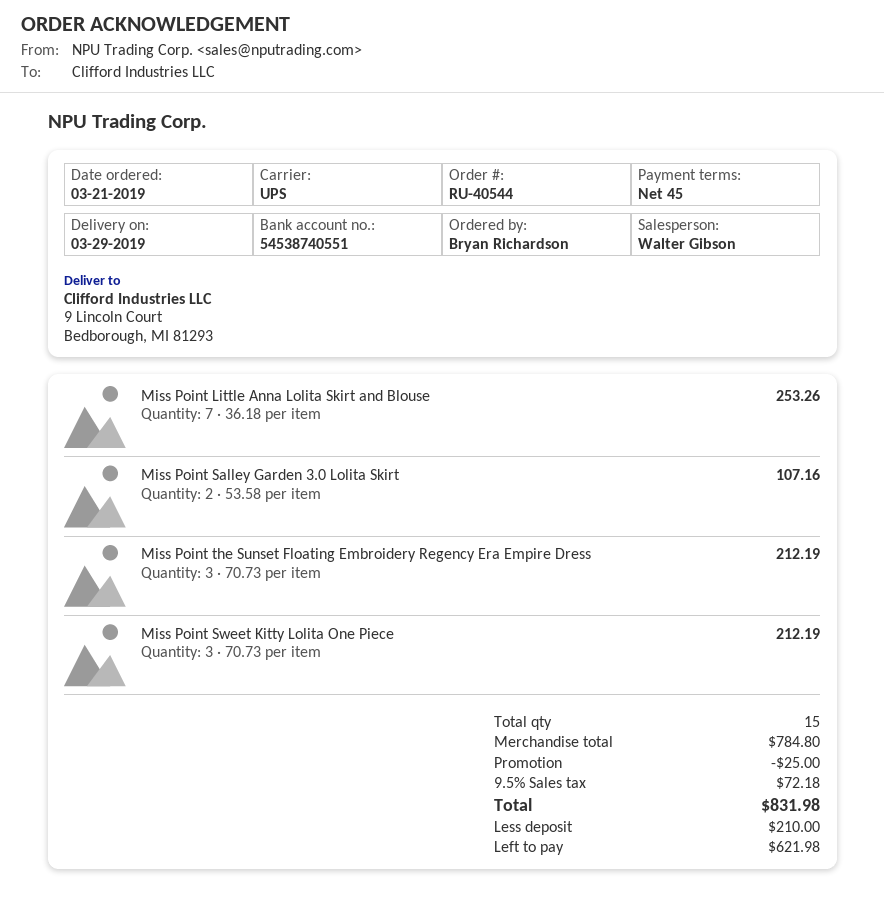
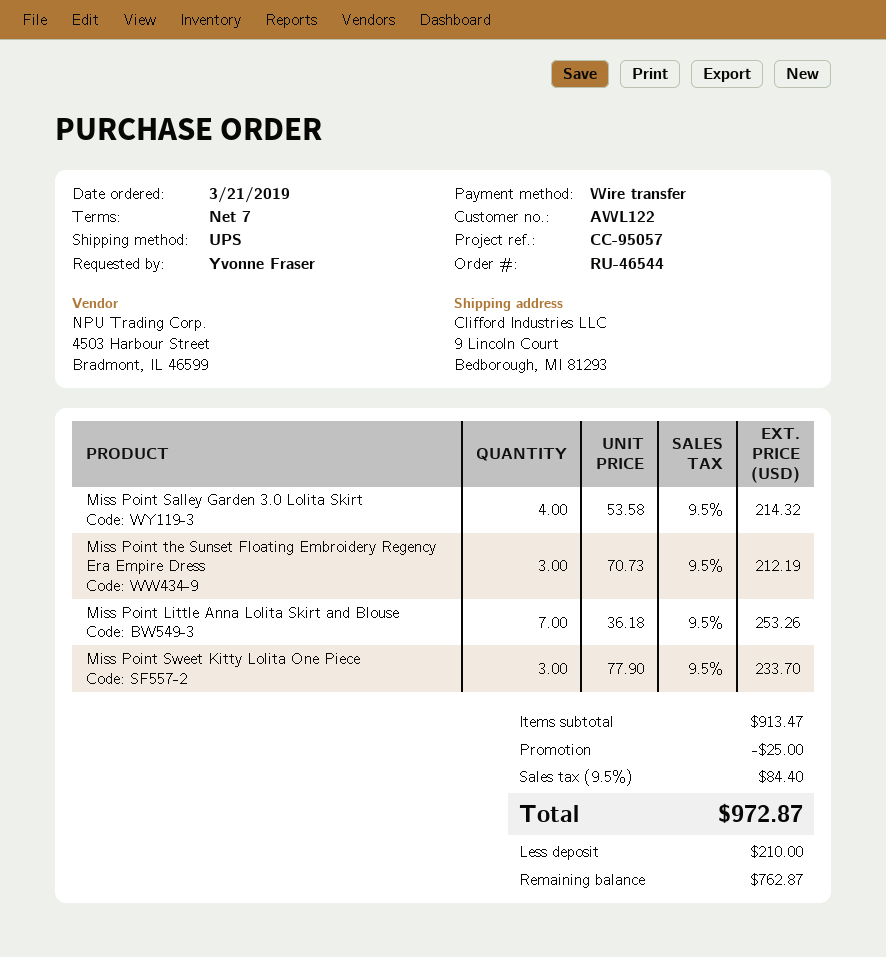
order number: RU-40544 -> RU-46544
payment terms: 45 days -> 7 days
ordered by: Bryan Richardson -> Yvonne Fraser
Miss Point Salley Garden 3.0 Lolita Skirt: 2 x 53.58 = 107.16 -> 4 x 53.58 = 214.32
Miss Point Sweet Kitty Lolita One Piece: 3 x 70.73 = 212.19 -> 3 x 77.90 = 233.70
subtotal: 784.80 -> 913.47
tax: 9.5% = 72.18 -> 9.5% = 84.40
total: 831.98 -> 972.87
balance: 621.98 -> 762.87

